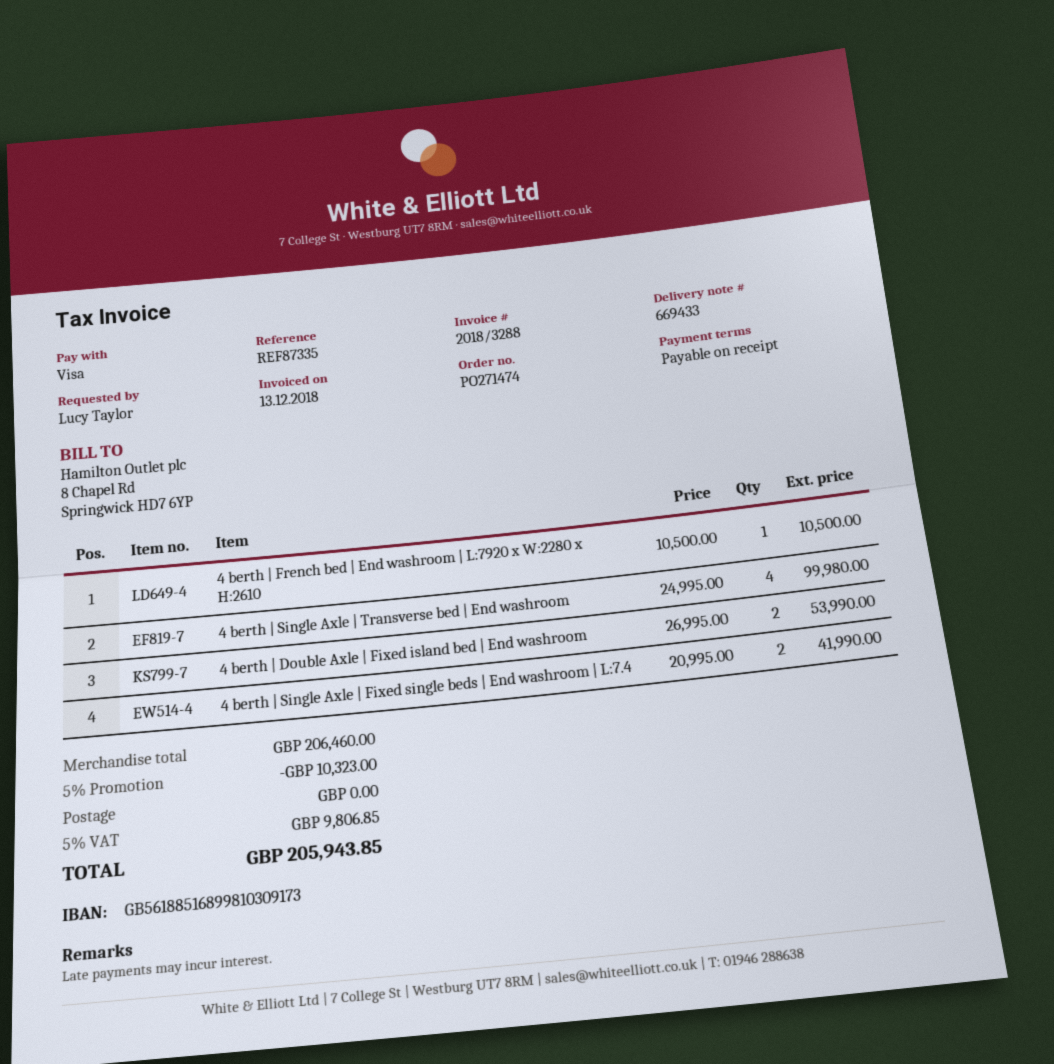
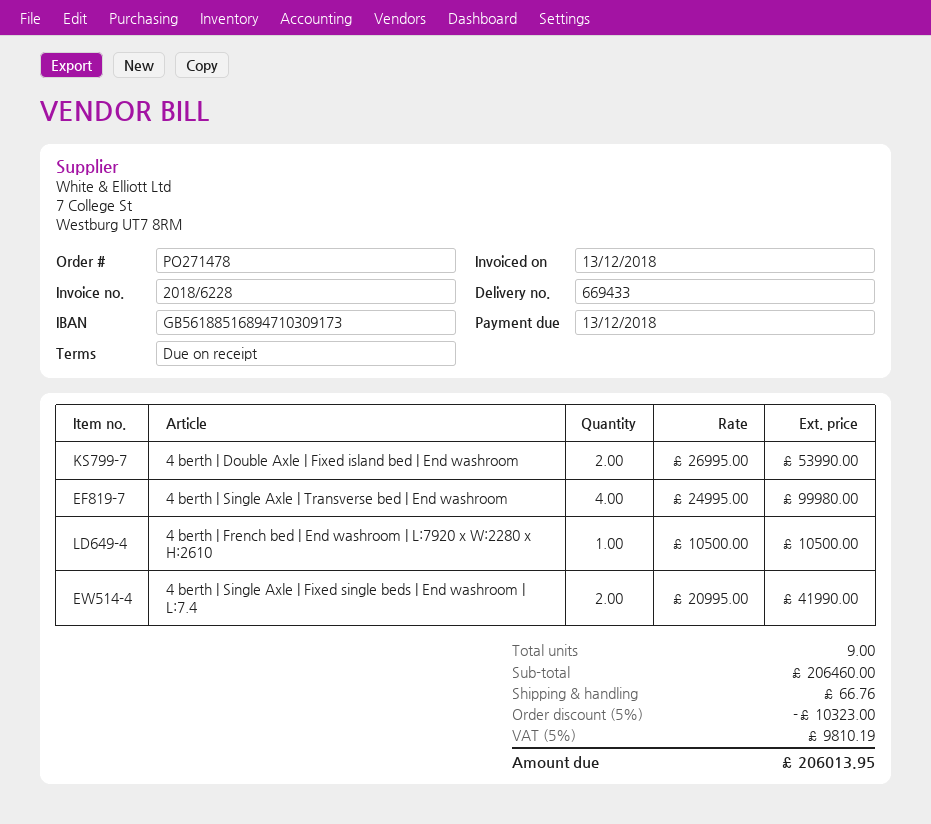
order number: PO271474 -> PO271478
invoice number: 2018/3288 -> 2018/6228
bank account: GB56188516899810309173 -> GB56188516894710309173
shipping: 0.00 -> 66.76
tax: 5% = 9806.85 -> 5% = 9810.19
total: 205943.85 -> 206013.95

